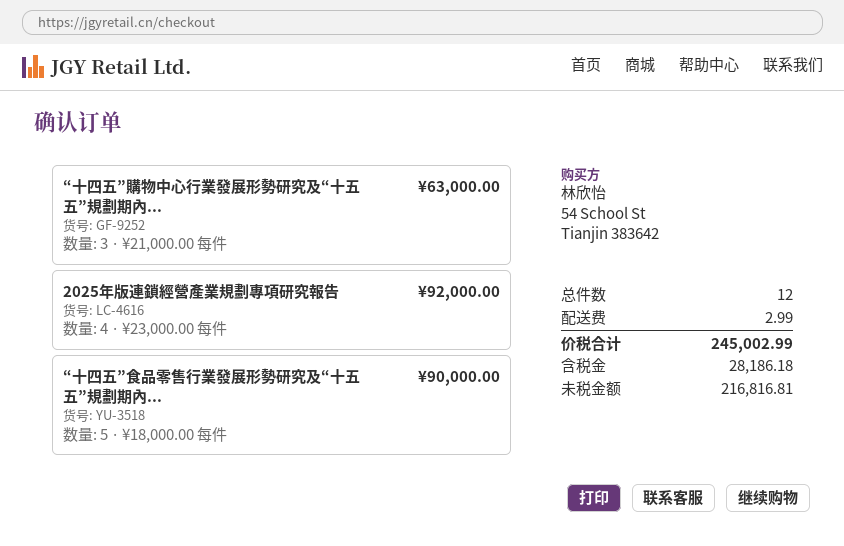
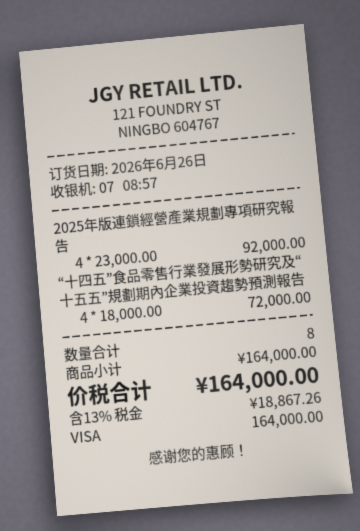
“十四五”購物中心行業發展形勢研究及“十五五”規劃期內...: 3 x 21000.00 = 63000.00 -> none
“十四五”食品零售行業發展形勢研究及“十五五”規劃期內...: 5 x 18000.00 = 90000.00 -> 4 x 18000.00 = 72000.00
total quantity: 12 -> 8
shipping: 2.99 -> none
tax: 28186.18 -> 18867.26
total: 245002.99 -> 164000.00

